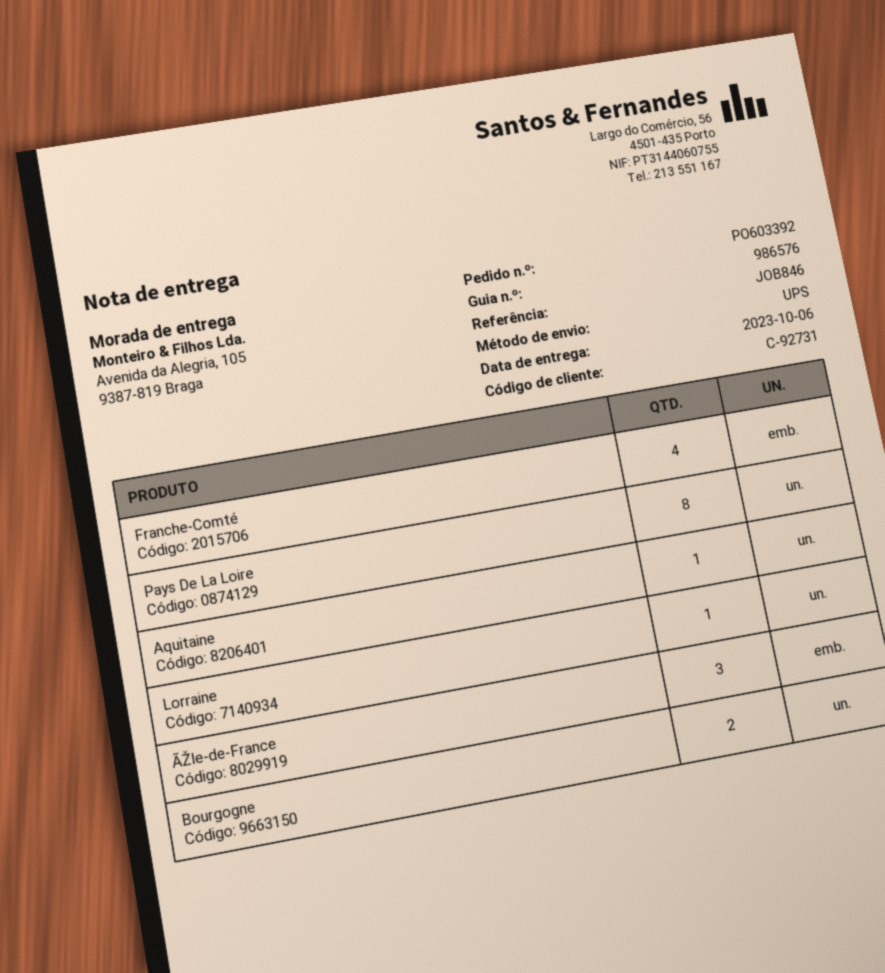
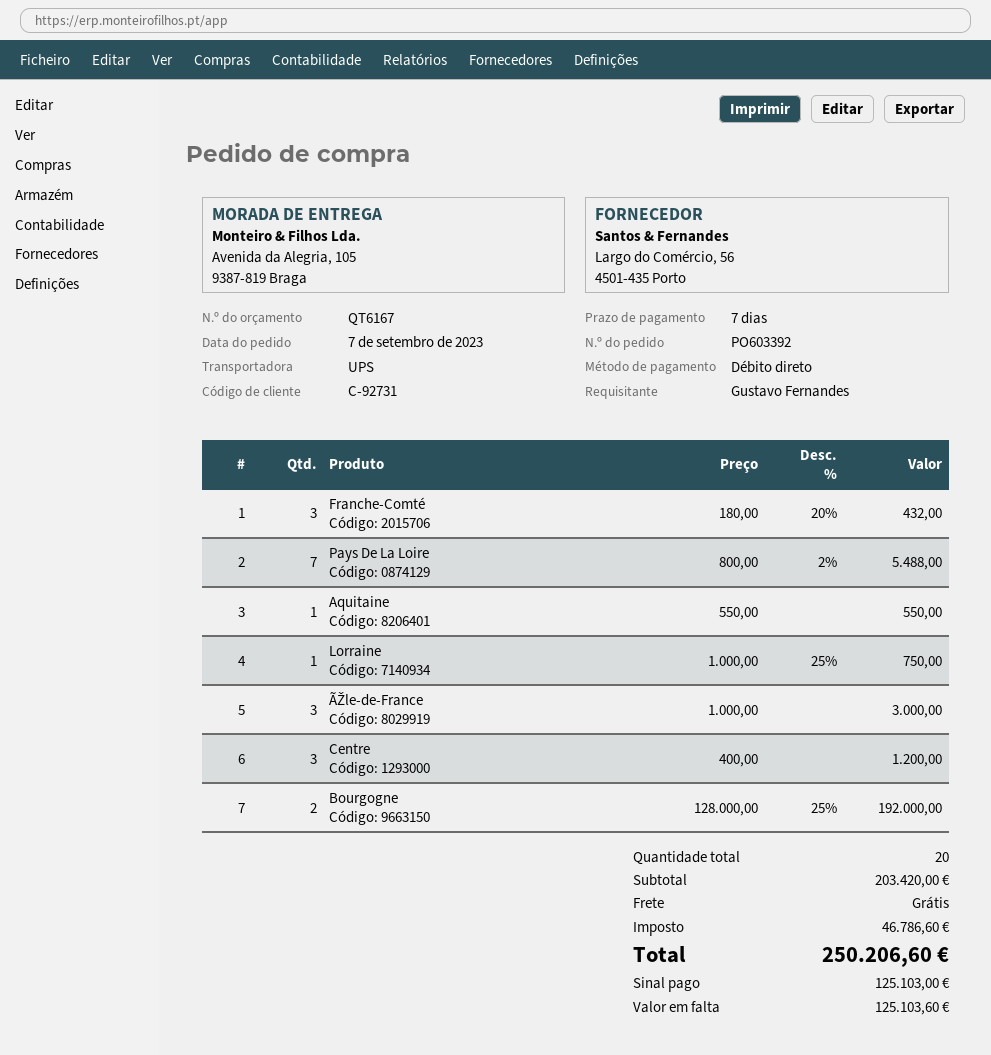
Franche-Comté: 4 -> 3
Pays De La Loire: 8 -> 7
Centre: none -> 3

